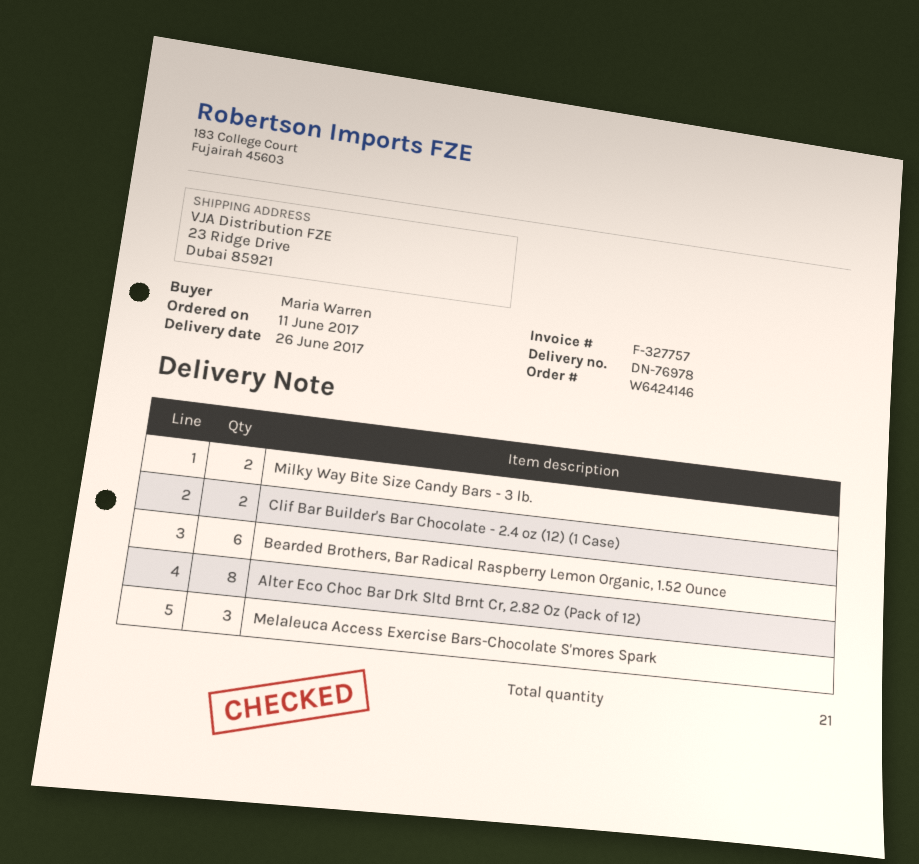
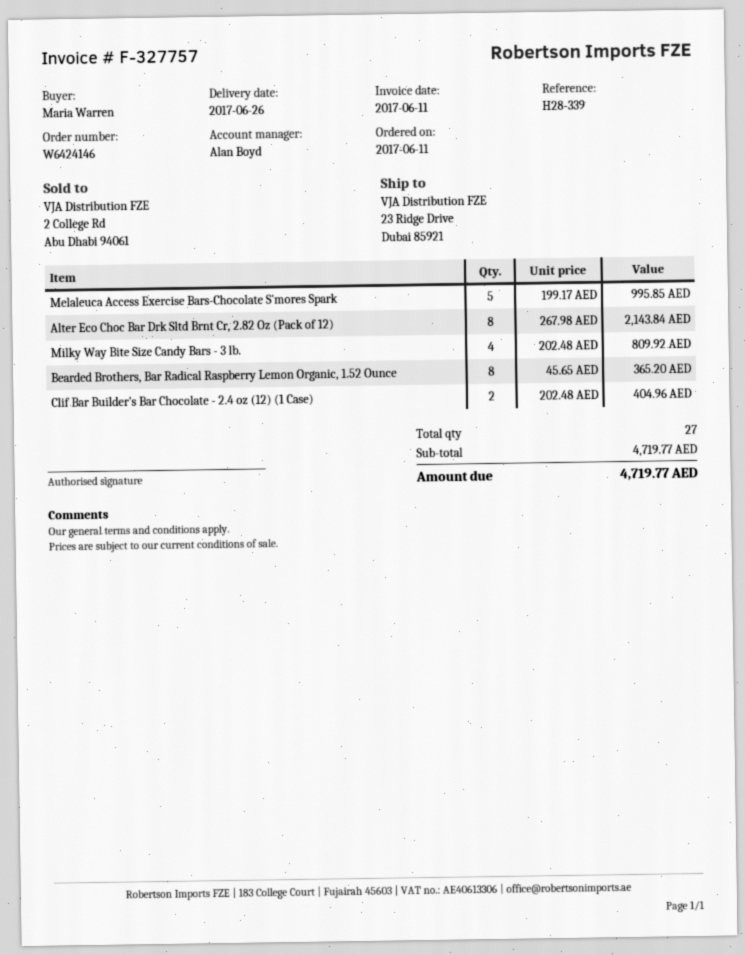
Milky Way Bite Size Candy Bars - 3 lb.: 2 -> 4
Bearded Brothers, Bar Radical Raspberry Lemon Organic, 1.52 Ounce: 6 -> 8
Melaleuca Access Exercise Bars-Chocolate S'mores Spark: 3 -> 5
total quantity: 21 -> 27

